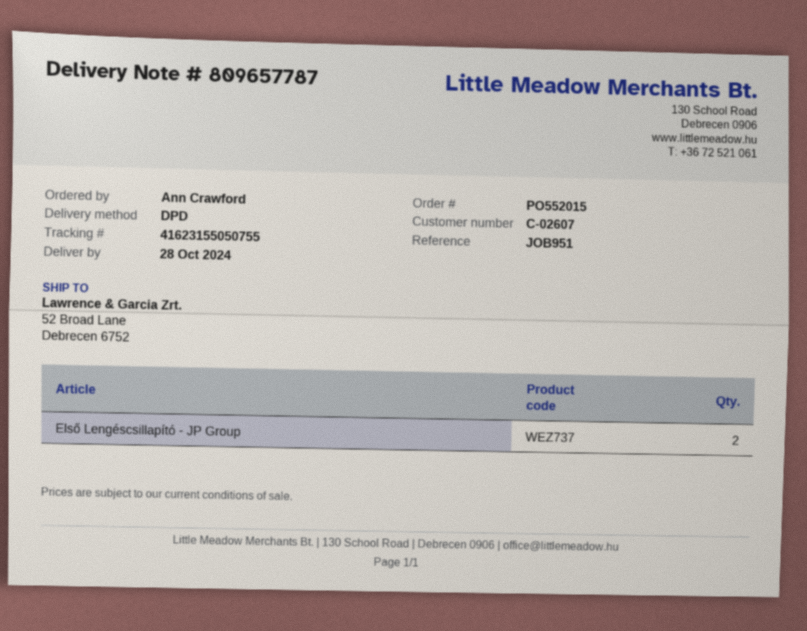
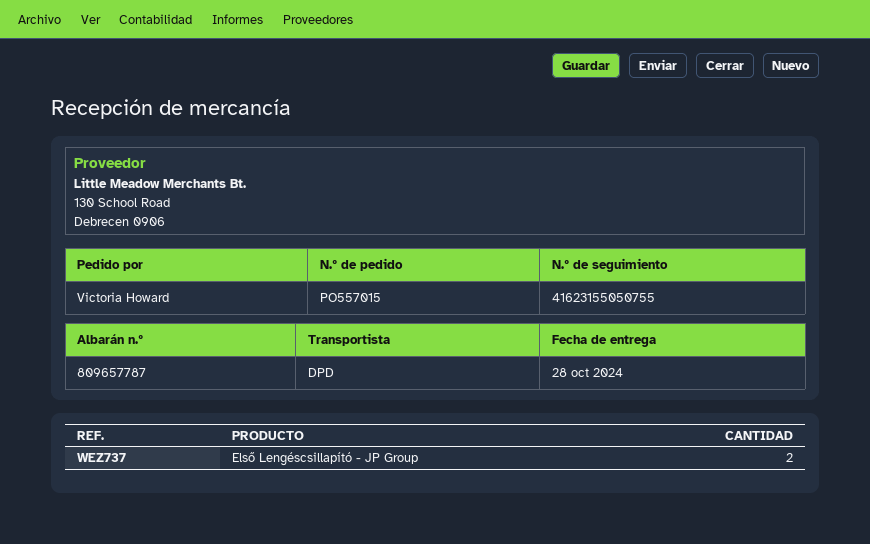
order number: PO552015 -> PO557015
ordered by: Ann Crawford -> Victoria Howard

